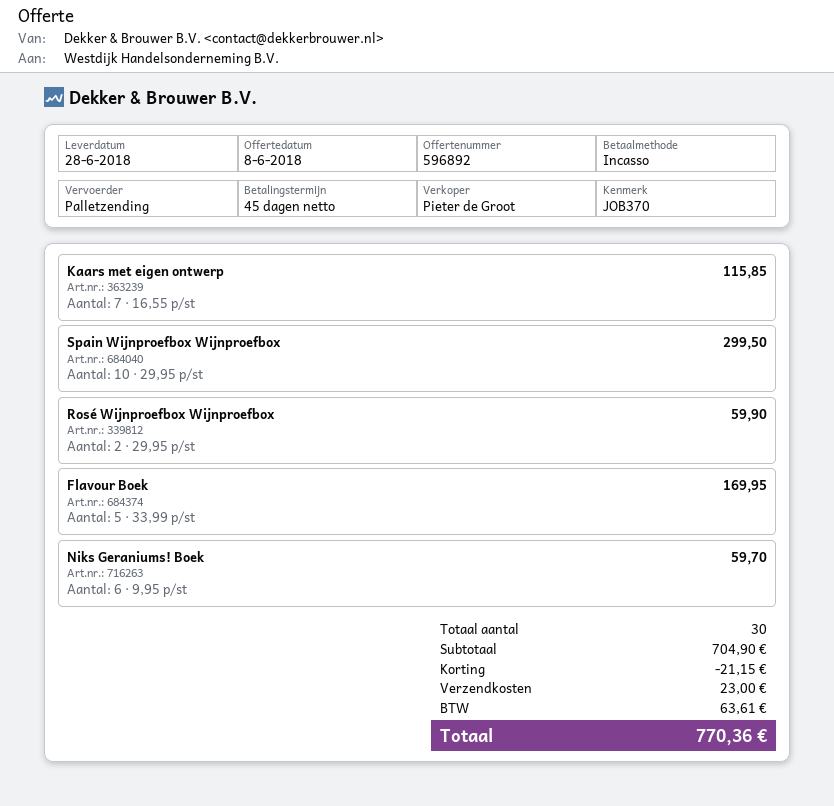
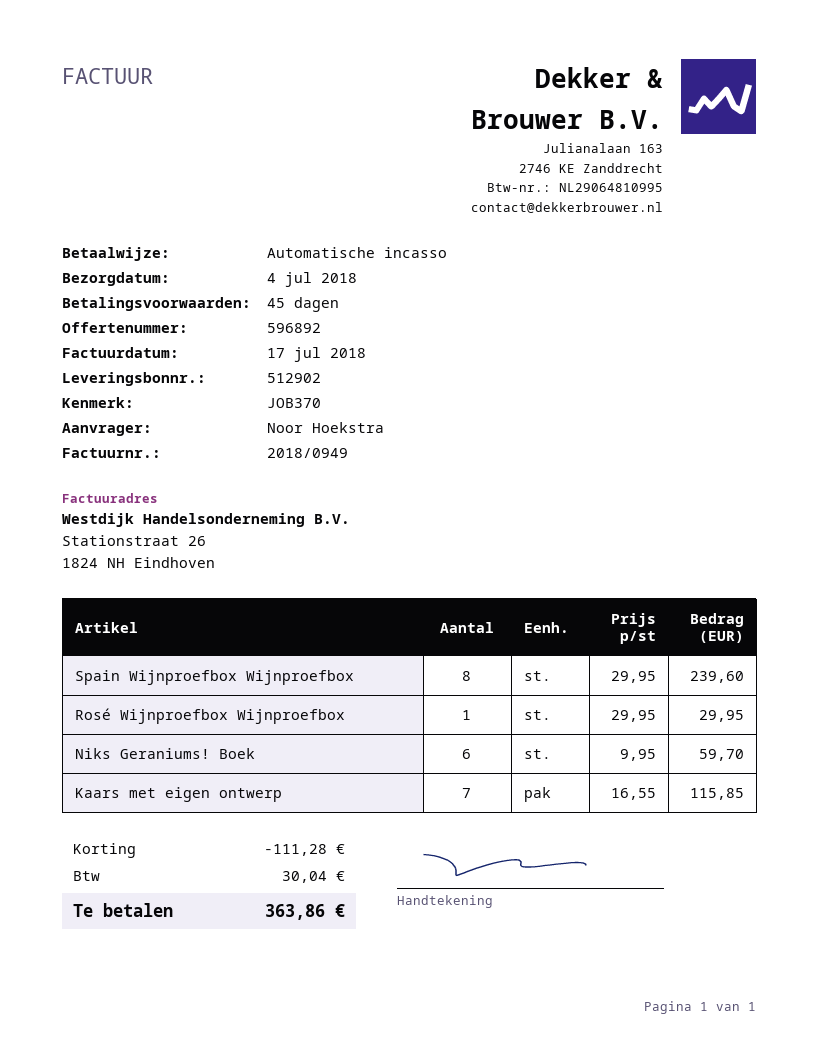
delivery date: 2018-06-28 -> 2018-07-04
Spain Wijnproefbox Wijnproefbox: 10 x 29.95 = 299.50 -> 8 x 29.95 = 239.60
Rosé Wijnproefbox Wijnproefbox: 2 x 29.95 = 59.90 -> 1 x 29.95 = 29.95
Flavour Boek: 5 x 33.99 = 169.95 -> none
discount: 21.15 -> 111.28
shipping: 23.00 -> none
tax: 63.61 -> 30.04
total: 770.36 -> 363.86

